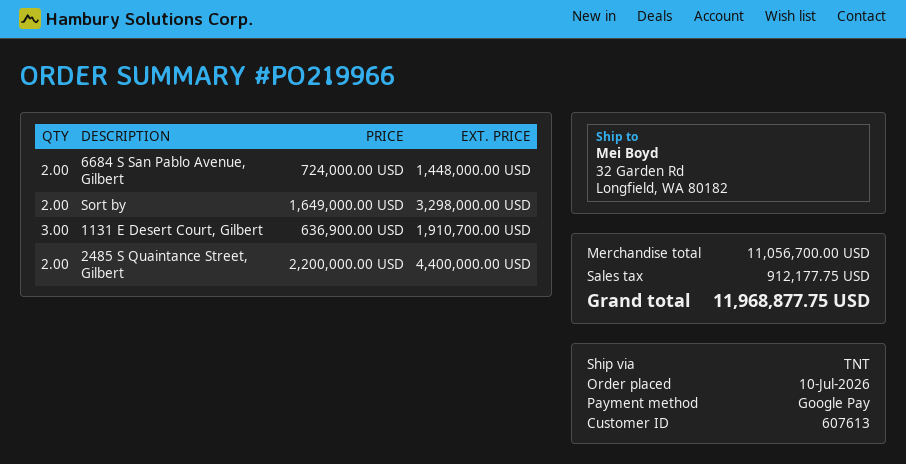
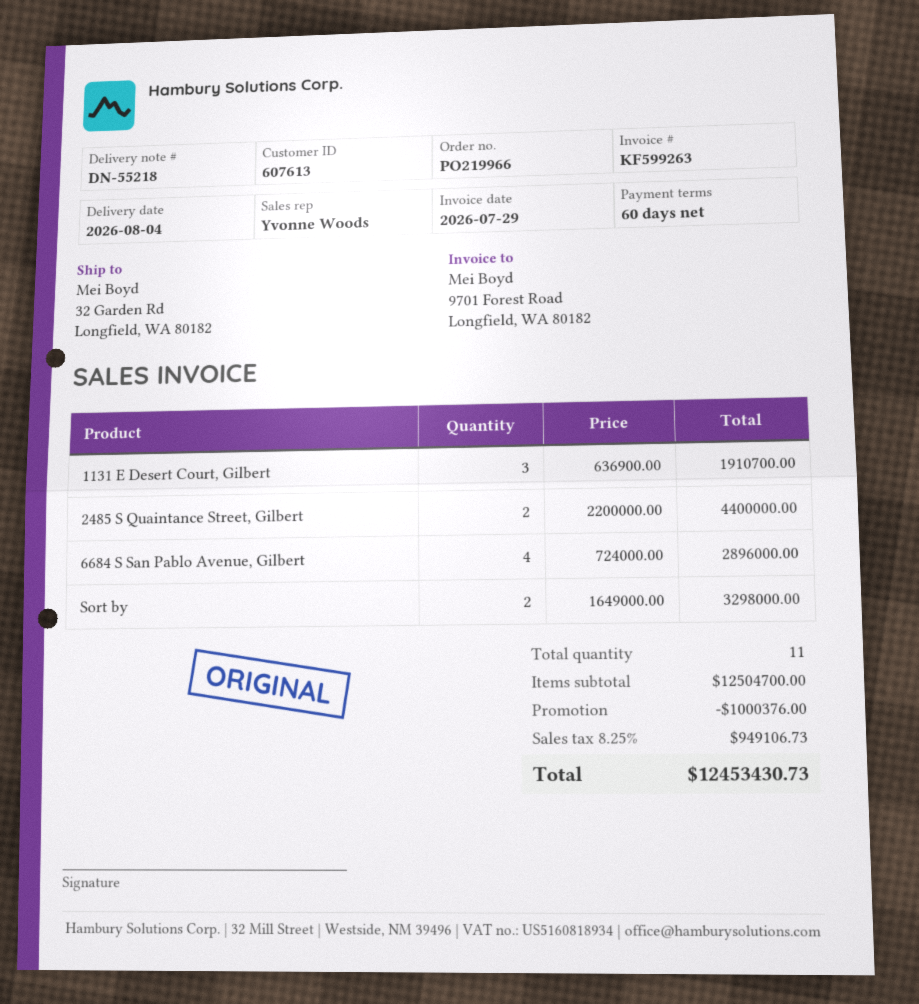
6684 S San Pablo Avenue, Gilbert: 2 x 724000.00 = 1448000.00 -> 4 x 724000.00 = 2896000.00
subtotal: 11056700.00 -> 12504700.00
discount: none -> 1000376.00
tax: 912177.75 -> 949106.73
total: 11968877.75 -> 12453430.73

